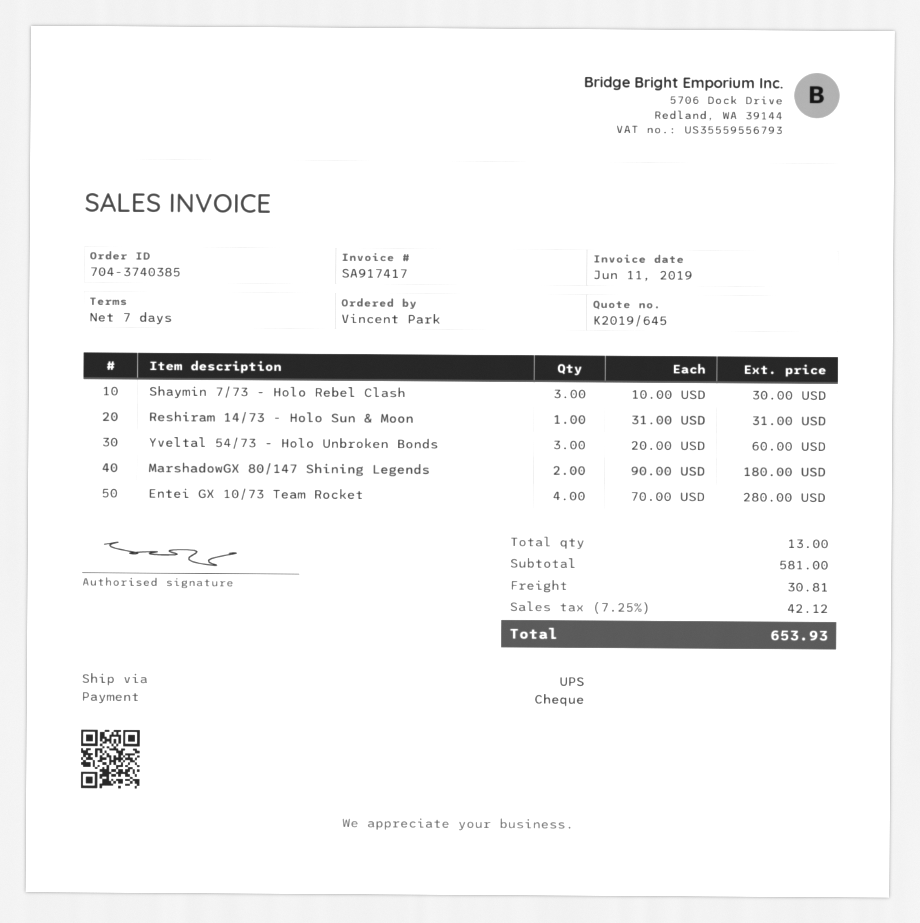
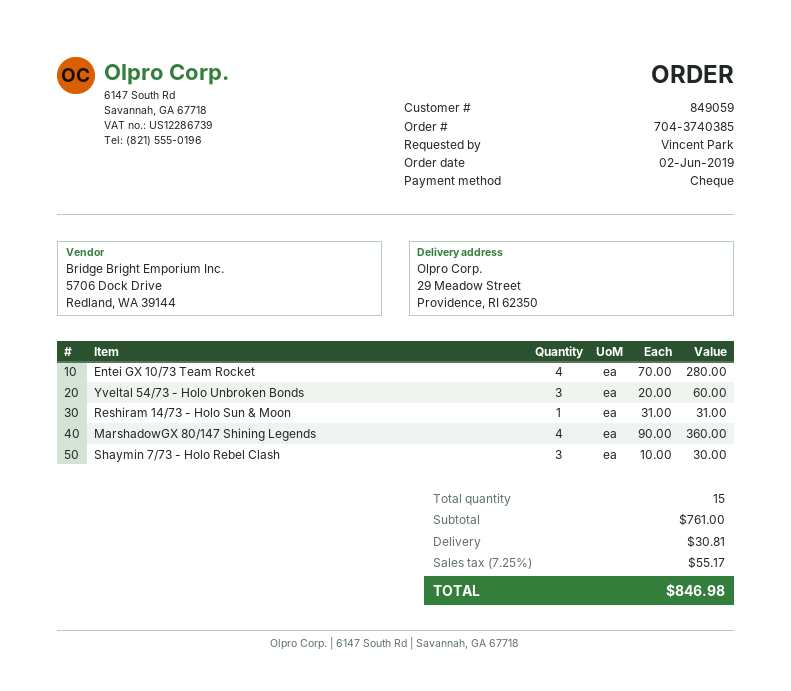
MarshadowGX 80/147 Shining Legends: 2 x 90.00 = 180.00 -> 4 x 90.00 = 360.00
total quantity: 13 -> 15
subtotal: 581.00 -> 761.00
tax: 7.25% = 42.12 -> 7.25% = 55.17
total: 653.93 -> 846.98

